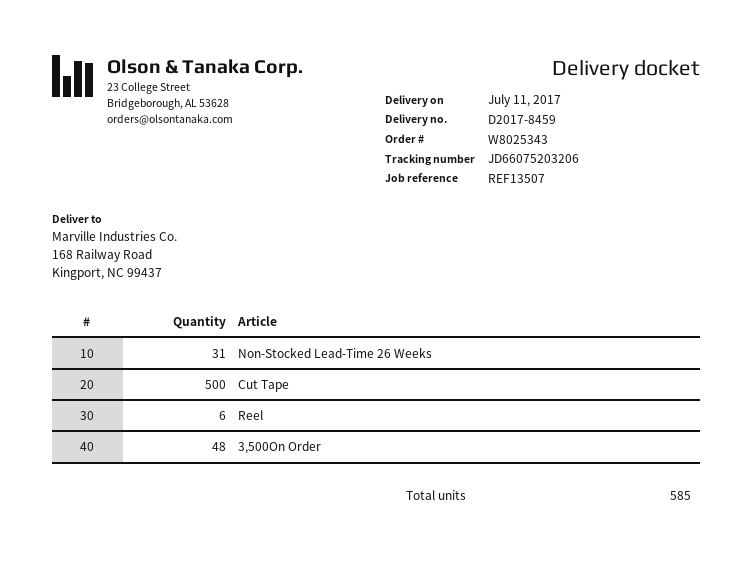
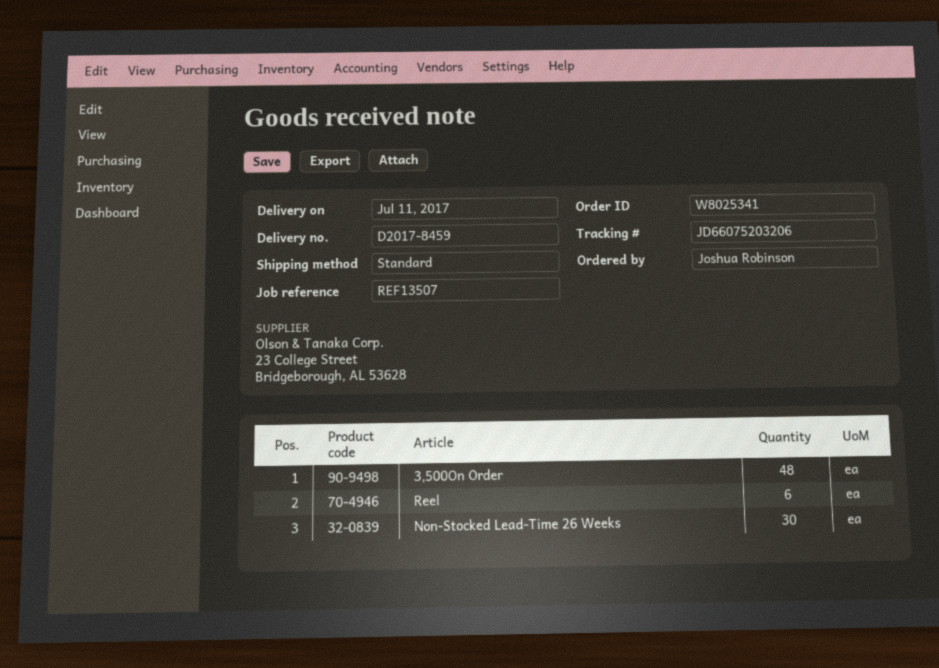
order number: W8025343 -> W8025341
Non-Stocked Lead-Time 26 Weeks: 31 -> 30
Cut Tape: 500 -> none

